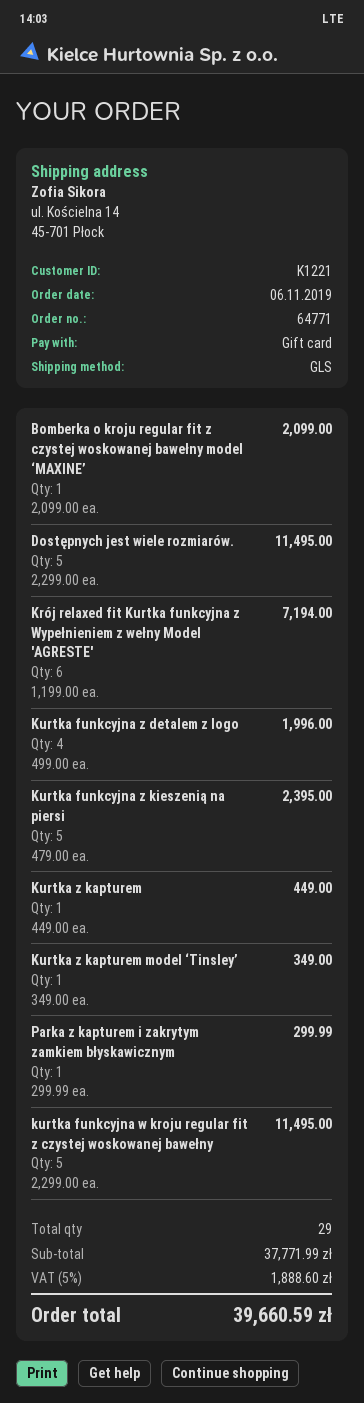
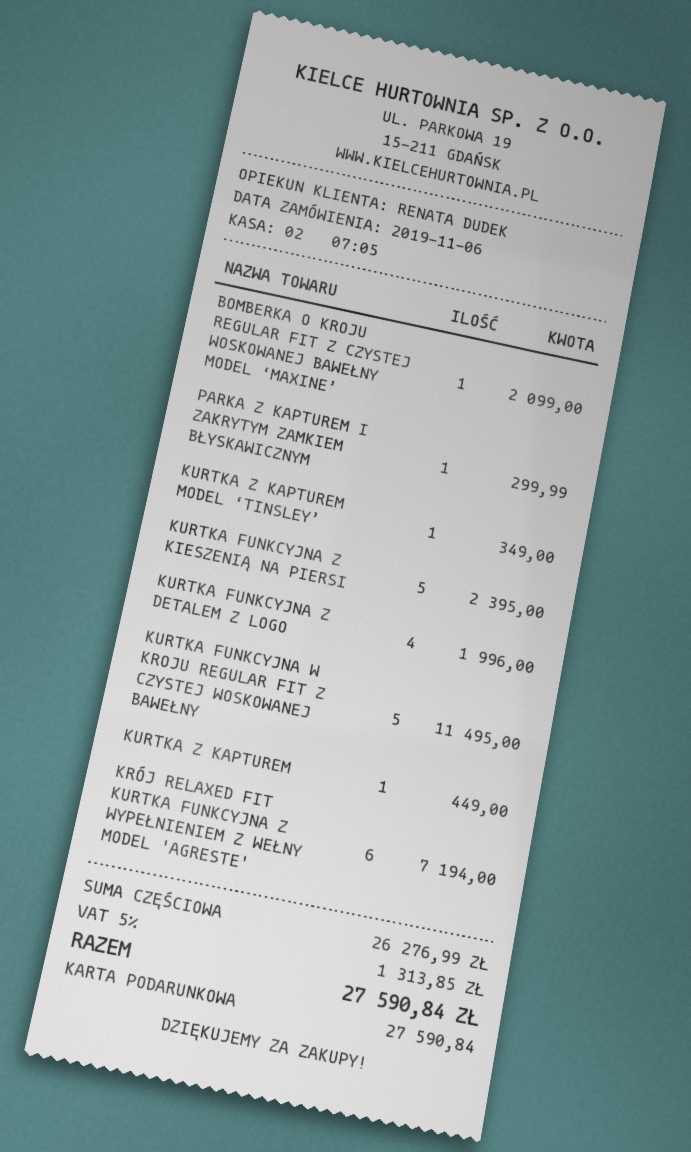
Dostępnych jest wiele rozmiarów.: 5 for 11495.00 -> none
subtotal: 37771.99 -> 26276.99
tax: 5% = 1888.60 -> 5% = 1313.85
total: 39660.59 -> 27590.84

